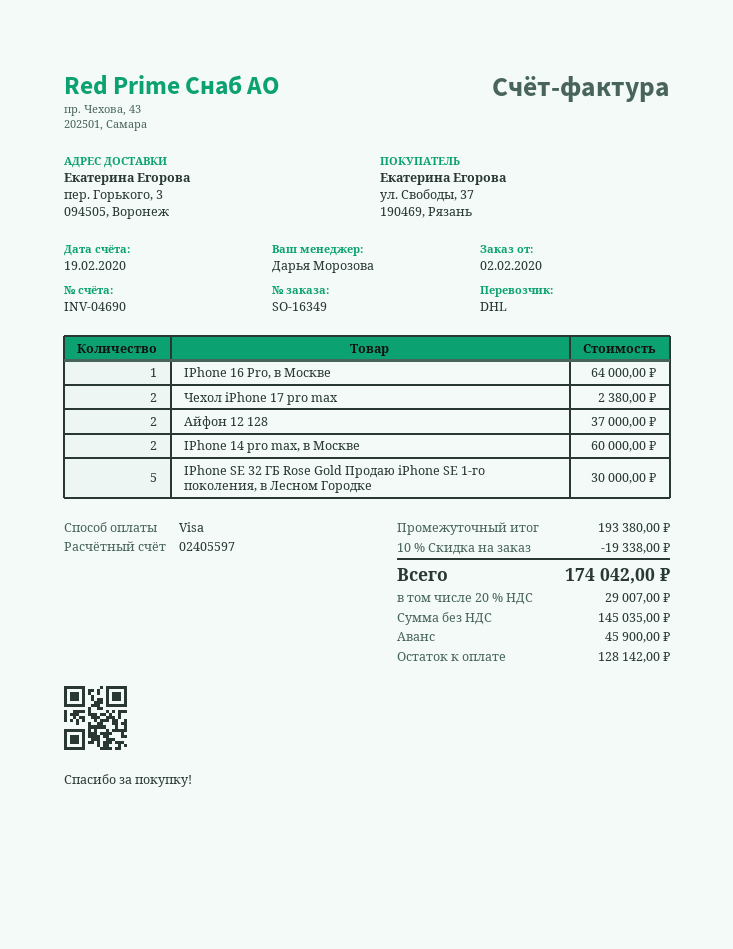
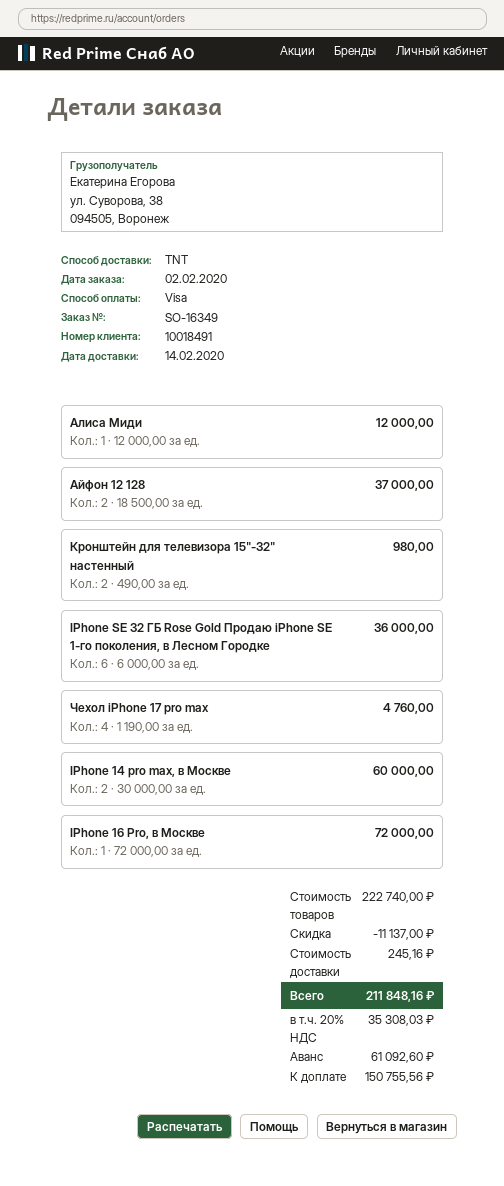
shipping method: DHL -> TNT
ship to: пер. Горького, 3, 094505, Воронеж -> ул. Суворова, 38, 094505, Воронеж
IPhone 16 Pro, в Москве: 1 for 64000.00 -> 1 for 72000.00
Чехол iPhone 17 pro max: 2 for 2380.00 -> 4 for 4760.00
IPhone SE 32 ГБ Rose Gold Продаю iPhone SE 1-го поколения, в Лесном Городке: 5 for 30000.00 -> 6 for 36000.00
Алиса Миди: none -> 1 for 12000.00
Кронштейн для телевизора 15"-32" настенный: none -> 2 for 980.00
subtotal: 193380.00 -> 222740.00
discount: 19338.00 -> 11137.00
shipping: none -> 245.16
tax: 20% = 29007.00 -> 20% = 35308.03
total: 174042.00 -> 211848.16
deposit: 45900.00 -> 61092.60
balance: 128142.00 -> 150755.56

